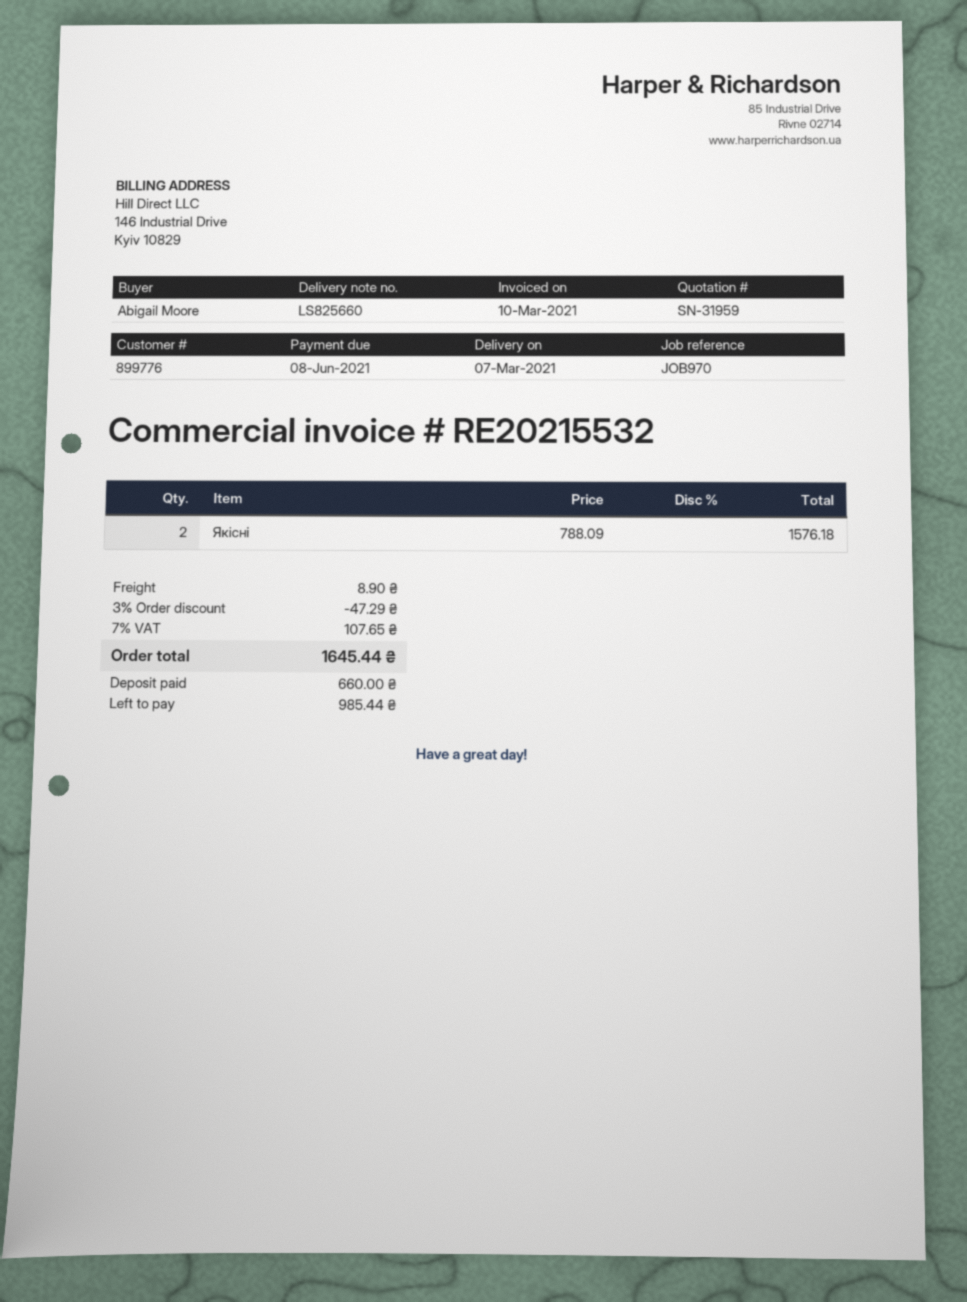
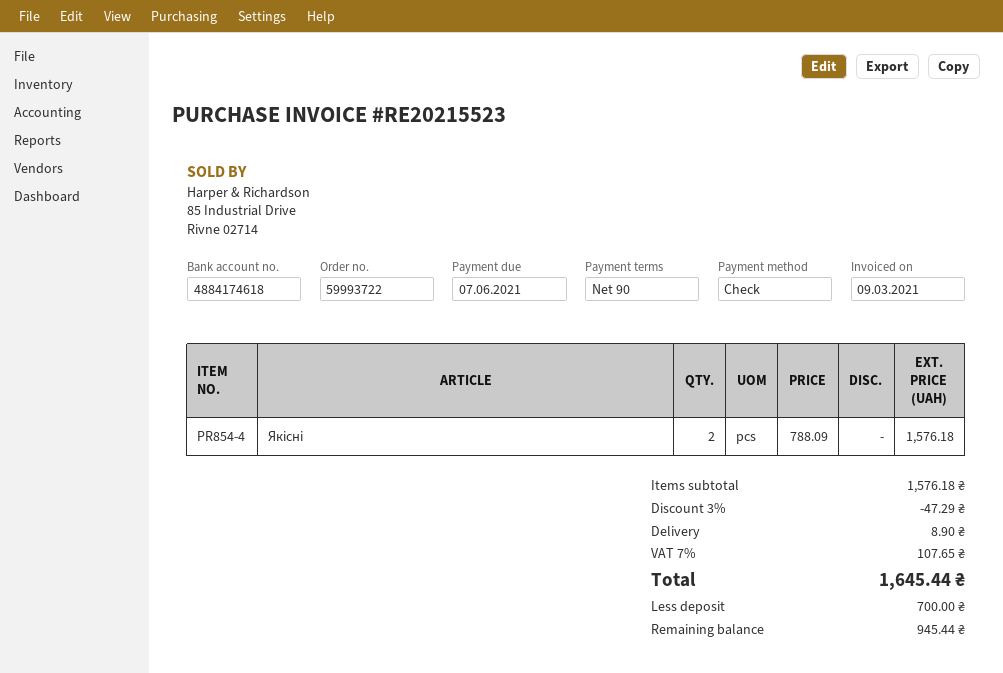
invoice number: RE20215532 -> RE20215523
invoice date: 2021-03-10 -> 2021-03-09
due date: 2021-06-08 -> 2021-06-07
deposit: 660.00 -> 700.00
balance: 985.44 -> 945.44

